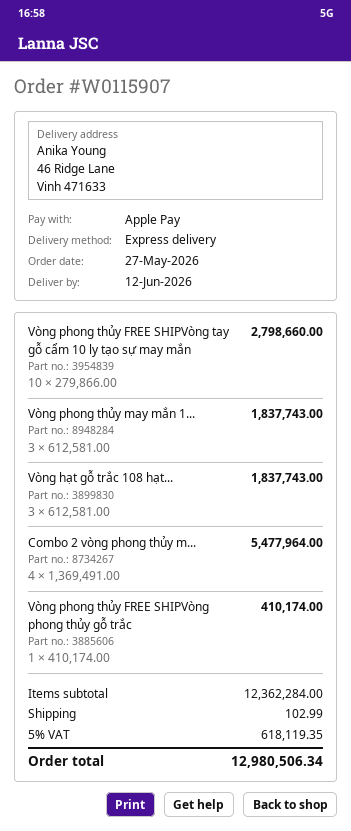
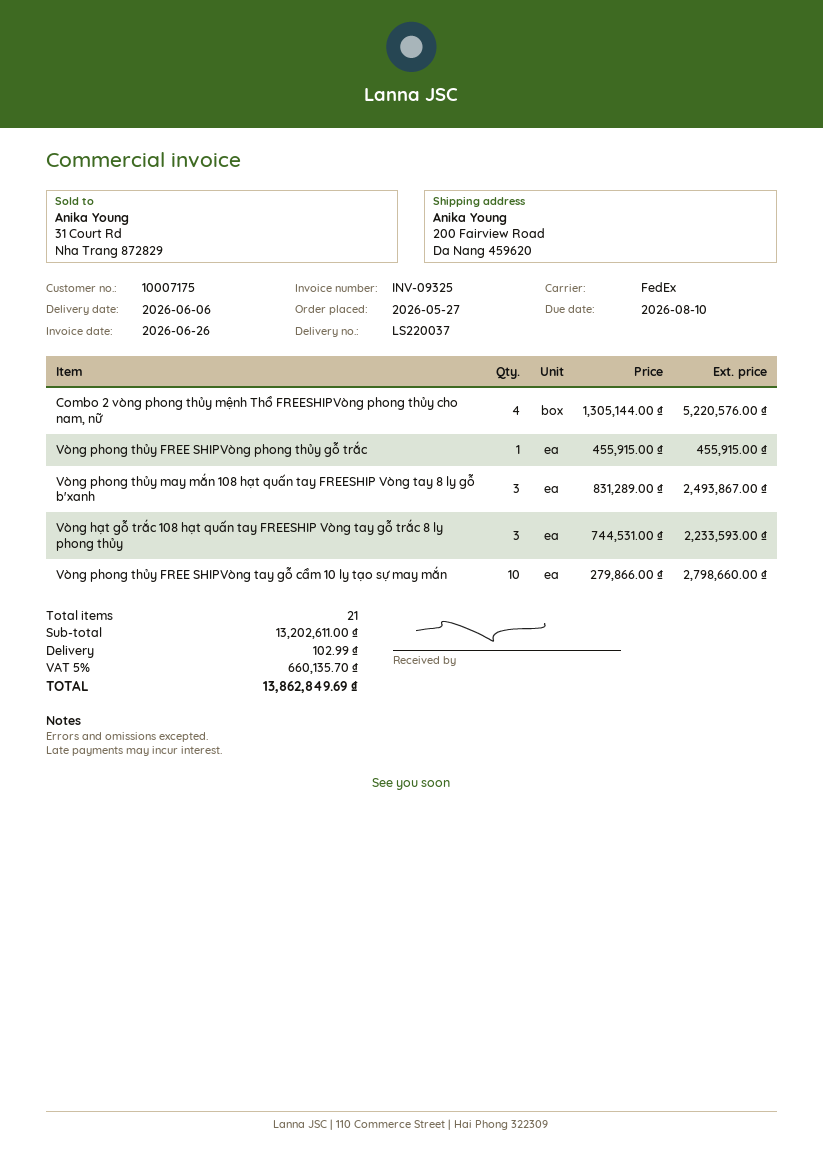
delivery date: 2026-06-12 -> 2026-06-06
shipping method: express -> FedEx
ship to: 46 Ridge Lane, Vinh 471633 -> 200 Fairview Road, Da Nang 459620
Vòng phong thủy may mắn 1...: 3 x 612581.00 = 1837743.00 -> 3 x 831289.00 = 2493867.00
Vòng hạt gỗ trắc 108 hạt...: 3 x 612581.00 = 1837743.00 -> 3 x 744531.00 = 2233593.00
Combo 2 vòng phong thủy m...: 4 x 1369491.00 = 5477964.00 -> 4 x 1305144.00 = 5220576.00
Vòng phong thủy FREE SHIPVòng phong thủy gỗ trắc: 1 x 410174.00 = 410174.00 -> 1 x 455915.00 = 455915.00
subtotal: 12362284.00 -> 13202611.00
tax: 5% = 618119.35 -> 5% = 660135.70
total: 12980506.34 -> 13862849.69

